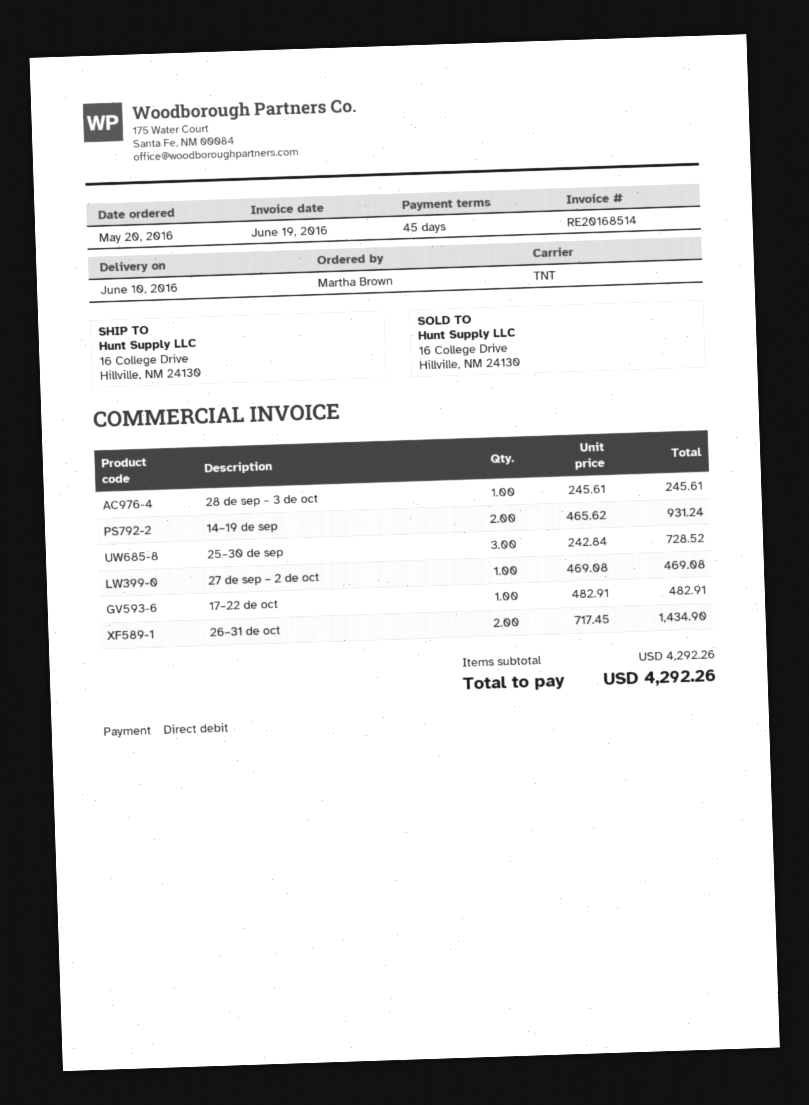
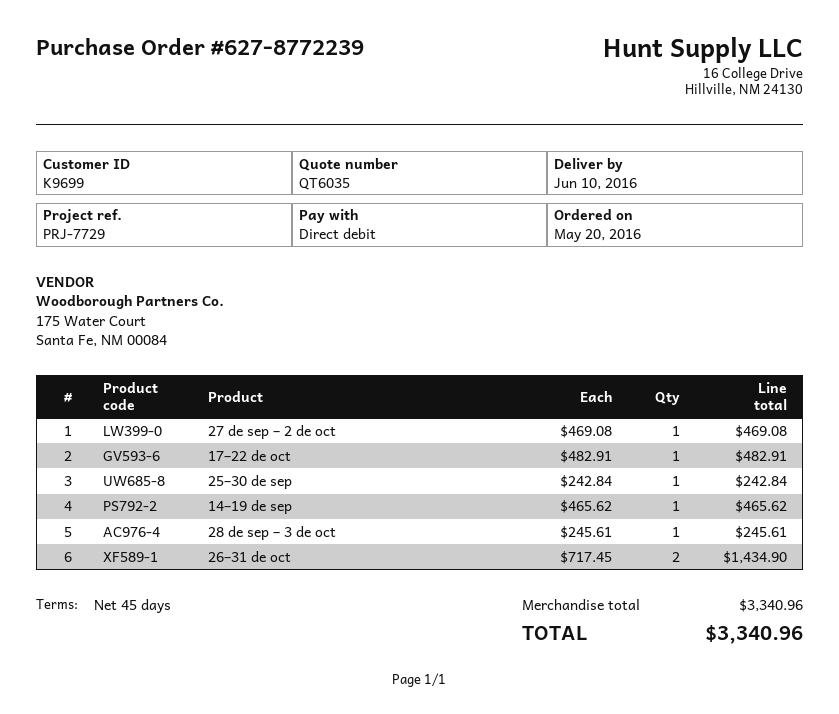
14–19 de sep: 2 x 465.62 = 931.24 -> 1 x 465.62 = 465.62
25–30 de sep: 3 x 242.84 = 728.52 -> 1 x 242.84 = 242.84
subtotal: 4292.26 -> 3340.96
total: 4292.26 -> 3340.96

